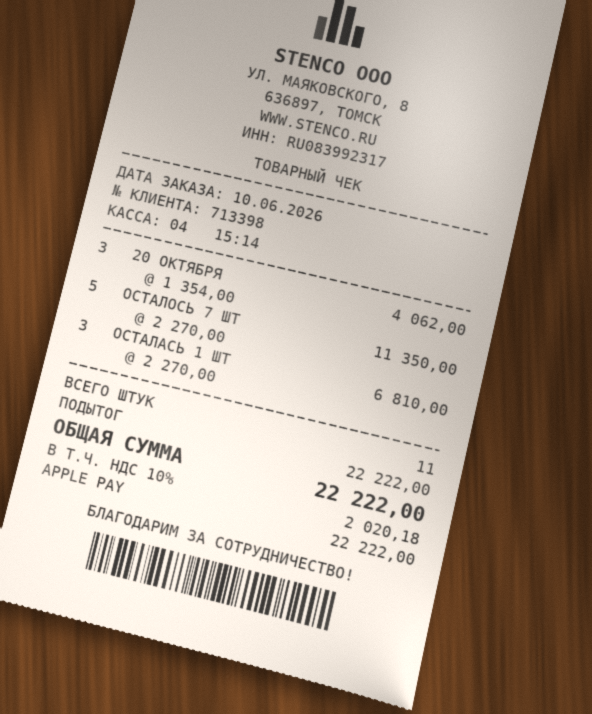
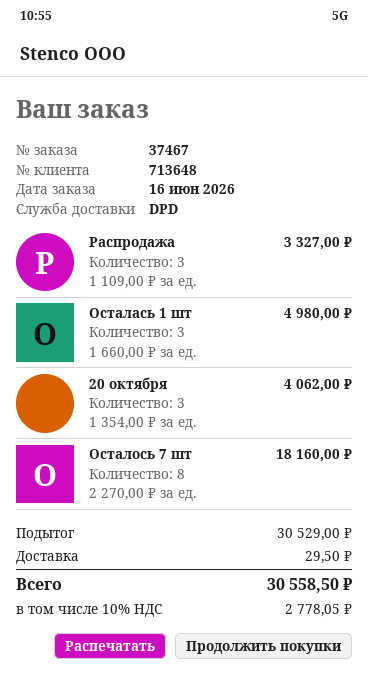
order date: 2026-06-10 -> 2026-06-16
customer number: 713398 -> 713648
ОСТАЛОСЬ 7 ШТ: 5 x 2270.00 = 11350.00 -> 8 x 2270.00 = 18160.00
ОСТАЛАСЬ 1 ШТ: 3 x 2270.00 = 6810.00 -> 3 x 1660.00 = 4980.00
Распродажа: none -> 3 x 1109.00 = 3327.00
subtotal: 22222.00 -> 30529.00
shipping: none -> 29.50
tax: 10% = 2020.18 -> 10% = 2778.05
total: 22222.00 -> 30558.50

